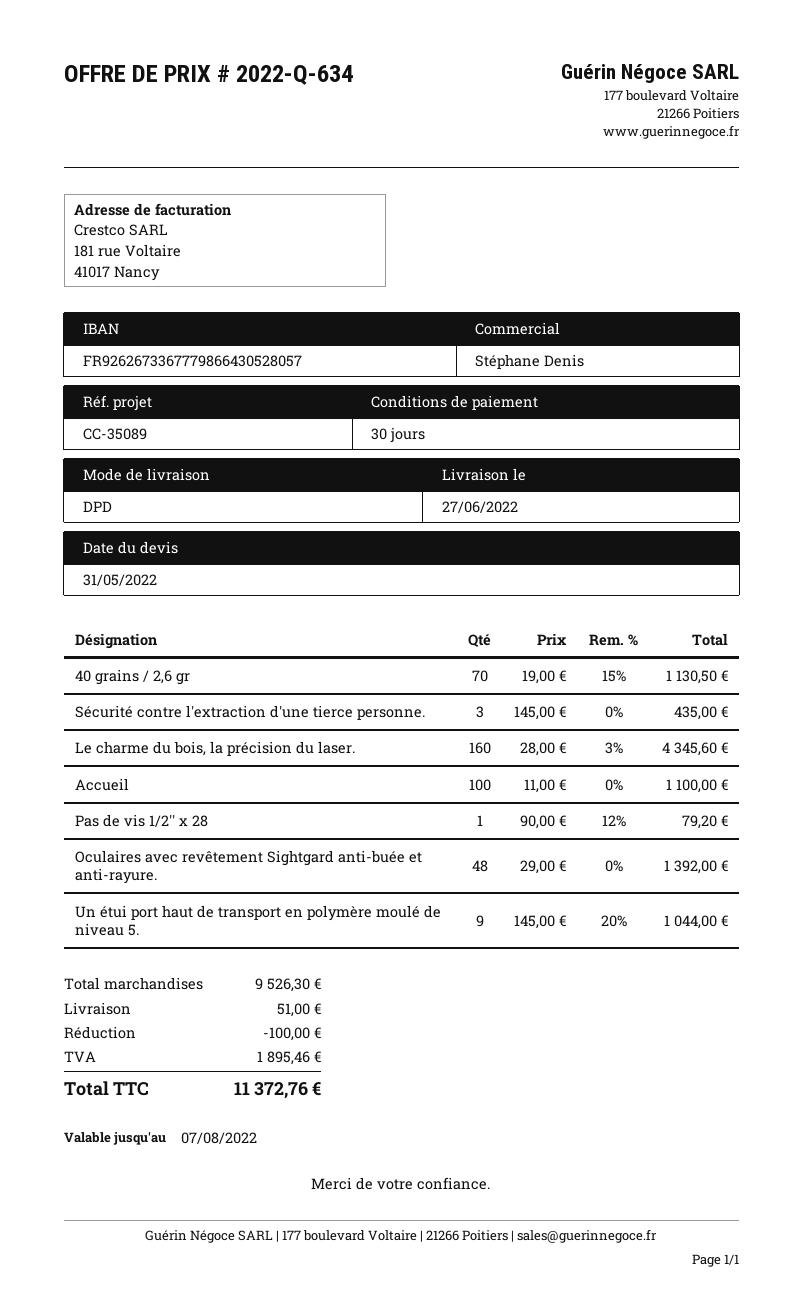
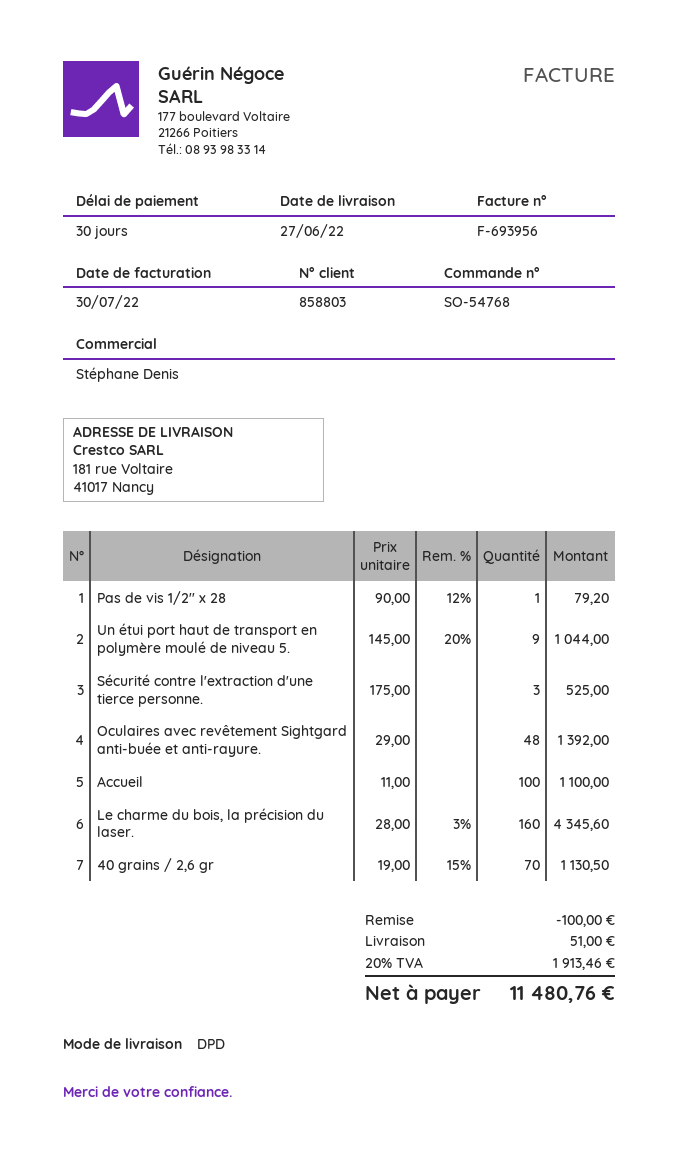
Sécurité contre l'extraction d'une tierce personne.: 3 x 145.00 = 435.00 -> 3 x 175.00 = 525.00
tax: 1895.46 -> 1913.46
total: 11372.76 -> 11480.76

